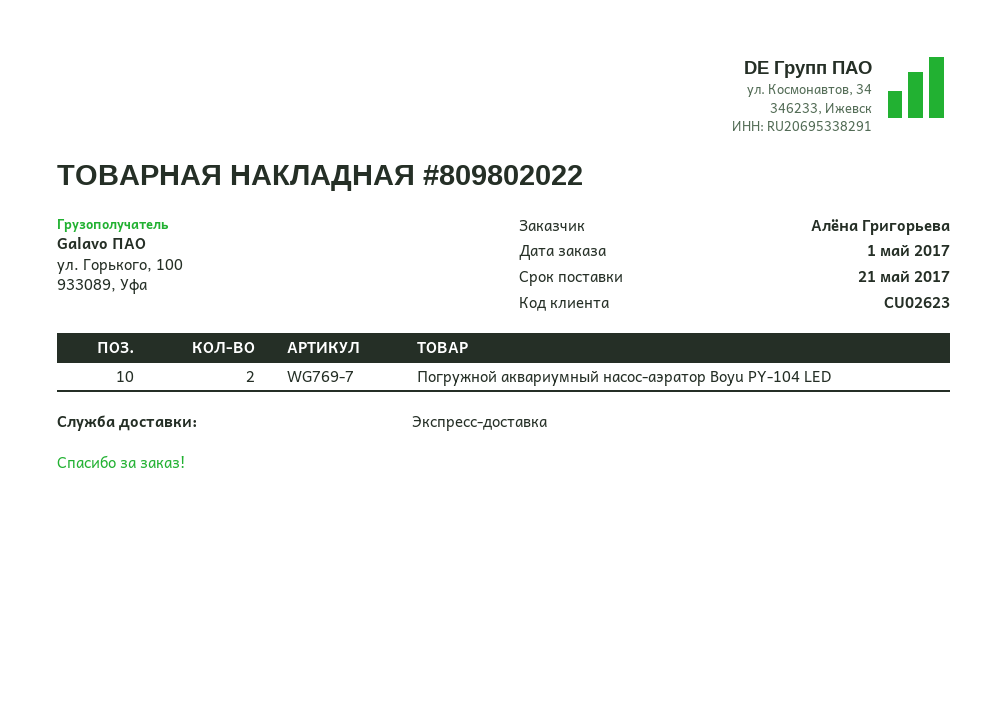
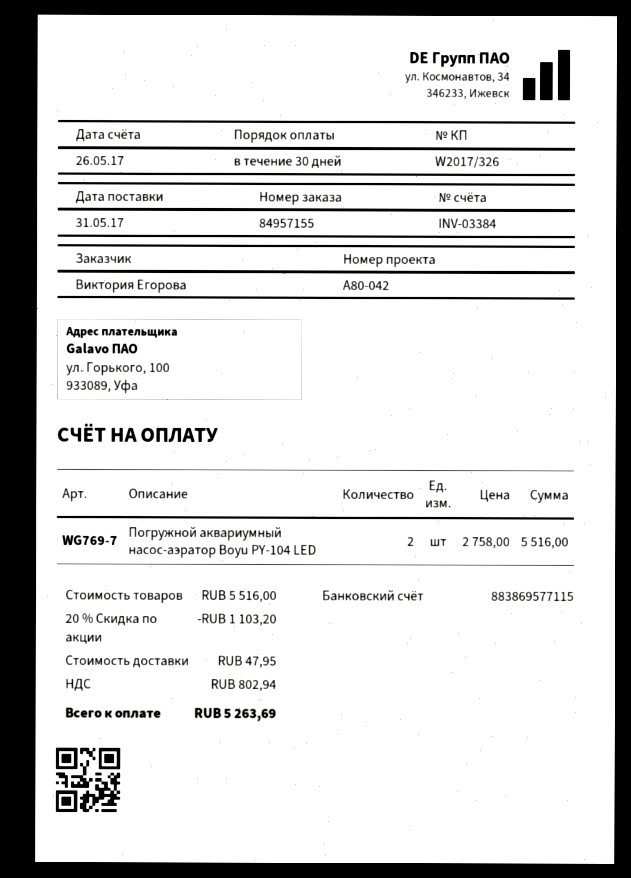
delivery date: 2017-05-21 -> 2017-05-31
ordered by: Алёна Григорьева -> Виктория Егорова

